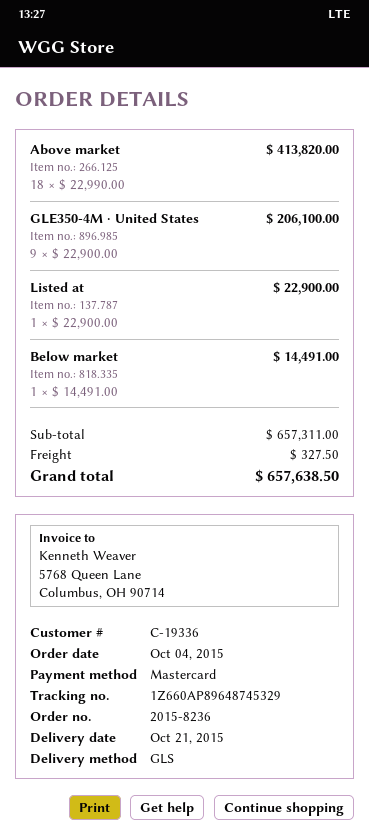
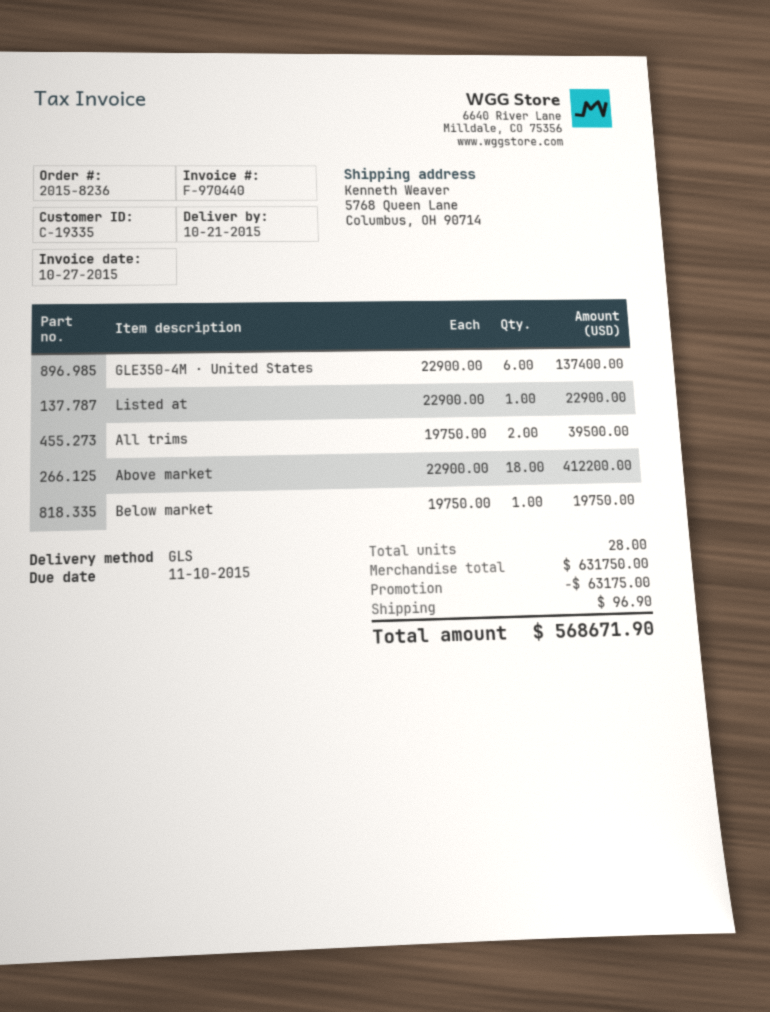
customer number: C-19336 -> C-19335
Above market: 18 x 22990.00 = 413820.00 -> 18 x 22900.00 = 412200.00
GLE350-4M · United States: 9 x 22900.00 = 206100.00 -> 6 x 22900.00 = 137400.00
Below market: 1 x 14491.00 = 14491.00 -> 1 x 19750.00 = 19750.00
All trims: none -> 2 x 19750.00 = 39500.00
subtotal: 657311.00 -> 631750.00
discount: none -> 63175.00
shipping: 327.50 -> 96.90
total: 657638.50 -> 568671.90

